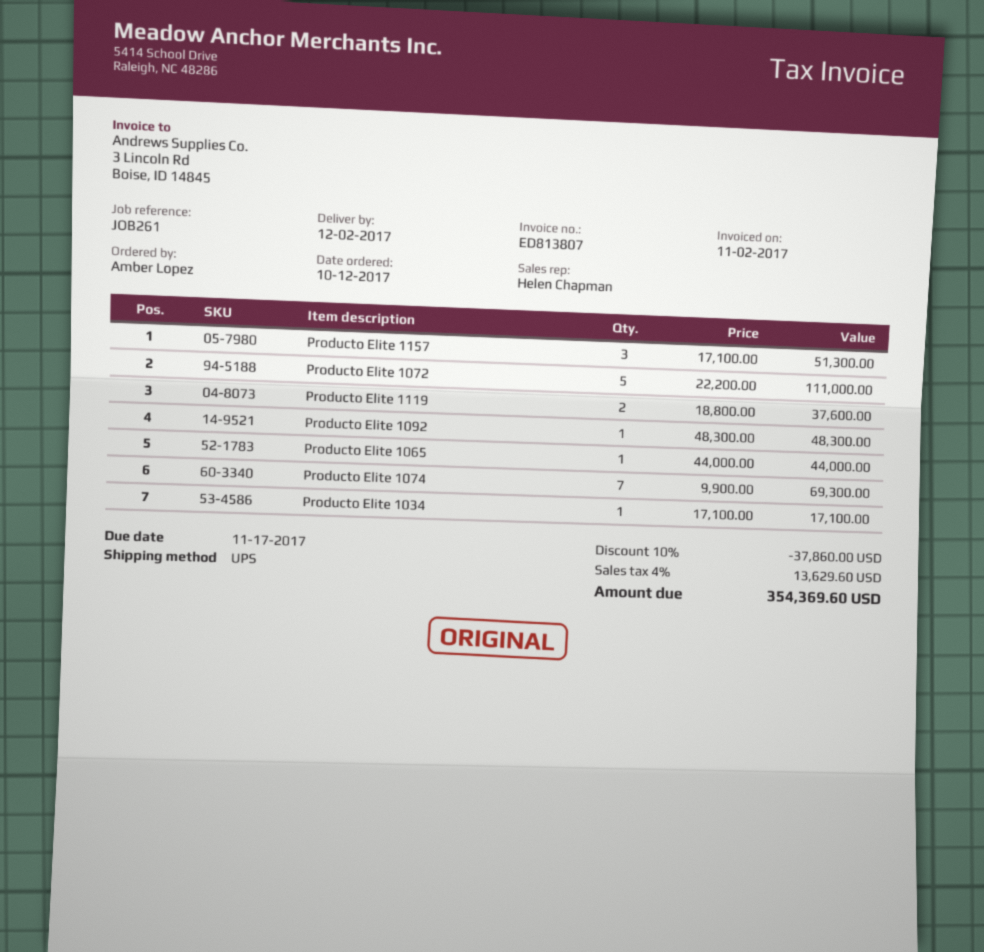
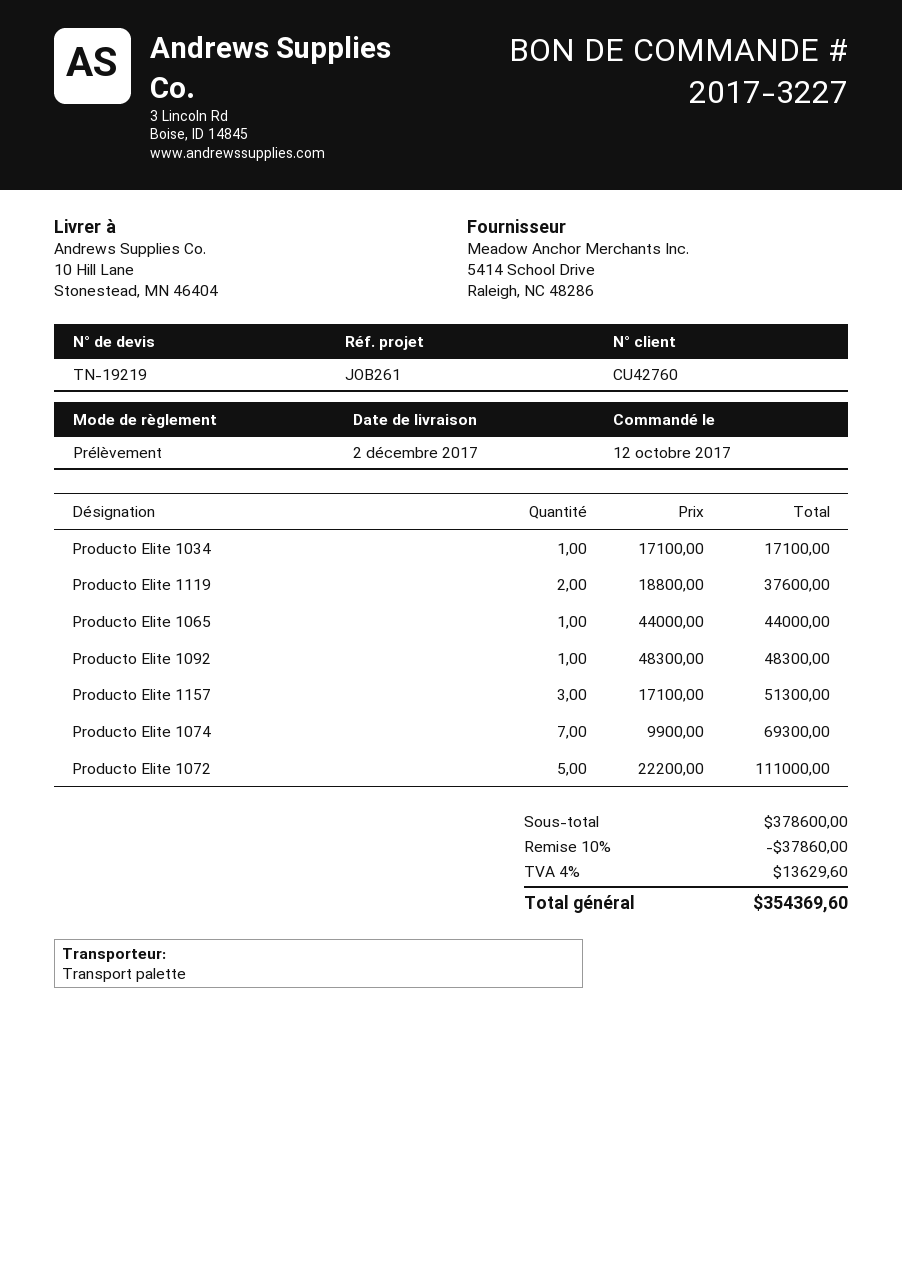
shipping method: UPS -> pallet freight

